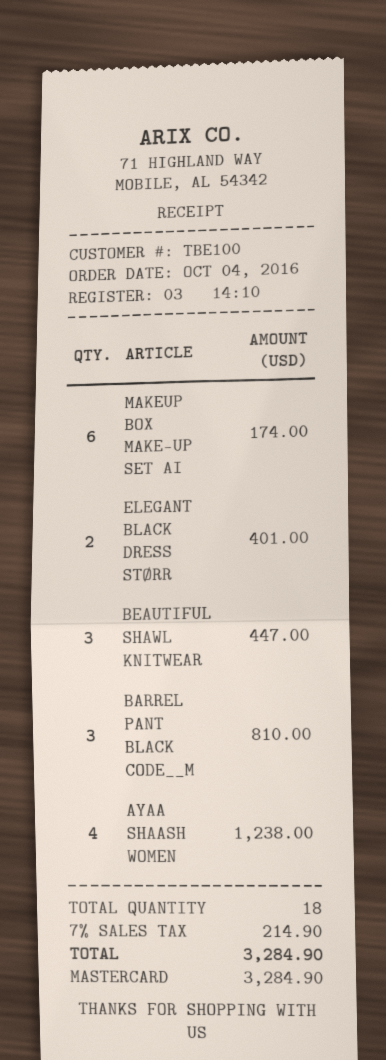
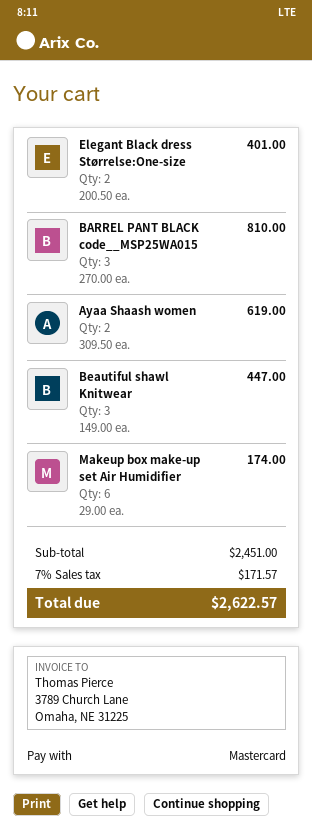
AYAA SHAASH WOMEN: 4 for 1238.00 -> 2 for 619.00
tax: 7% = 214.90 -> 7% = 171.57
total: 3284.90 -> 2622.57

